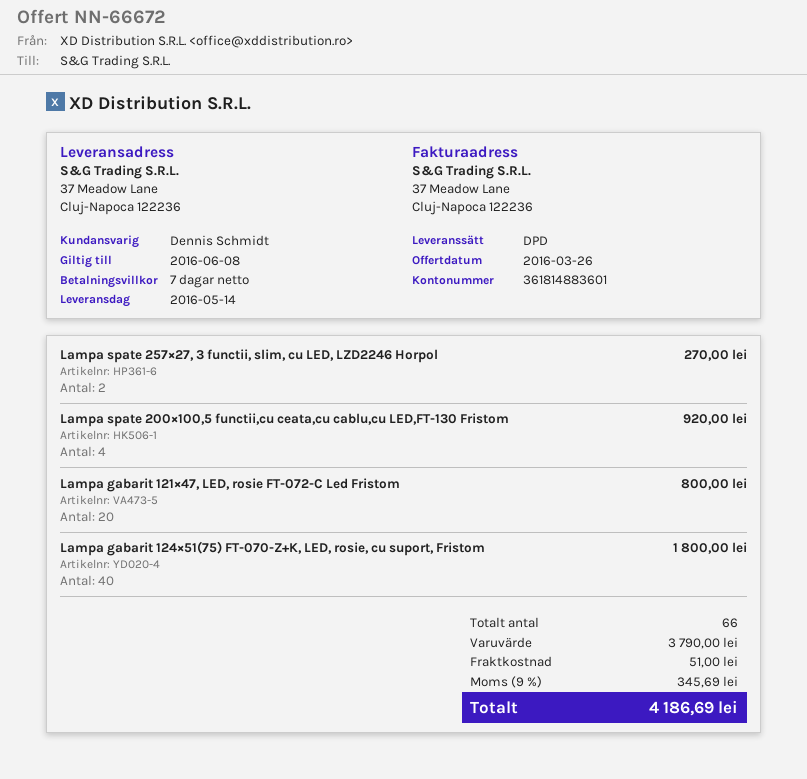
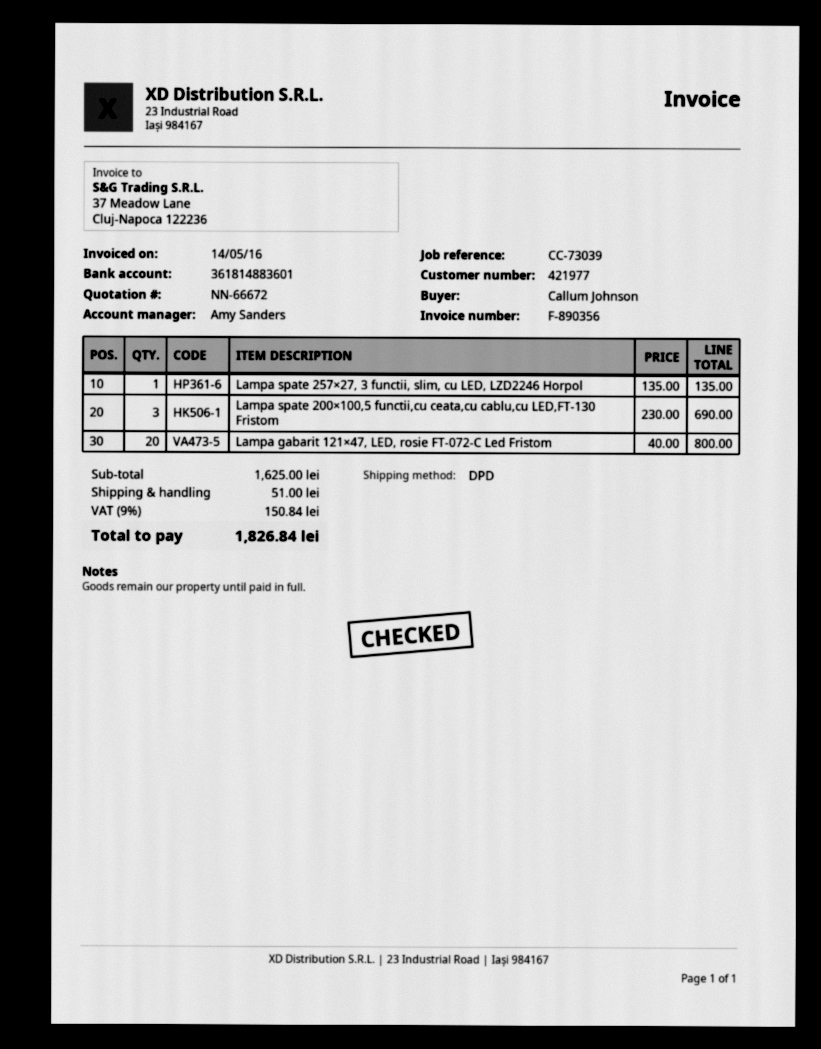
sales rep: Dennis Schmidt -> Amy Sanders
Lampa spate 257×27, 3 functii, slim, cu LED, LZD2246 Horpol: 2 for 270.00 -> 1 for 135.00
Lampa spate 200×100,5 functii,cu ceata,cu cablu,cu LED,FT-130 Fristom: 4 for 920.00 -> 3 for 690.00
Lampa gabarit 124×51(75) FT-070-Z+K, LED, rosie, cu suport, Fristom: 40 for 1800.00 -> none
subtotal: 3790.00 -> 1625.00
tax: 9% = 345.69 -> 9% = 150.84
total: 4186.69 -> 1826.84

